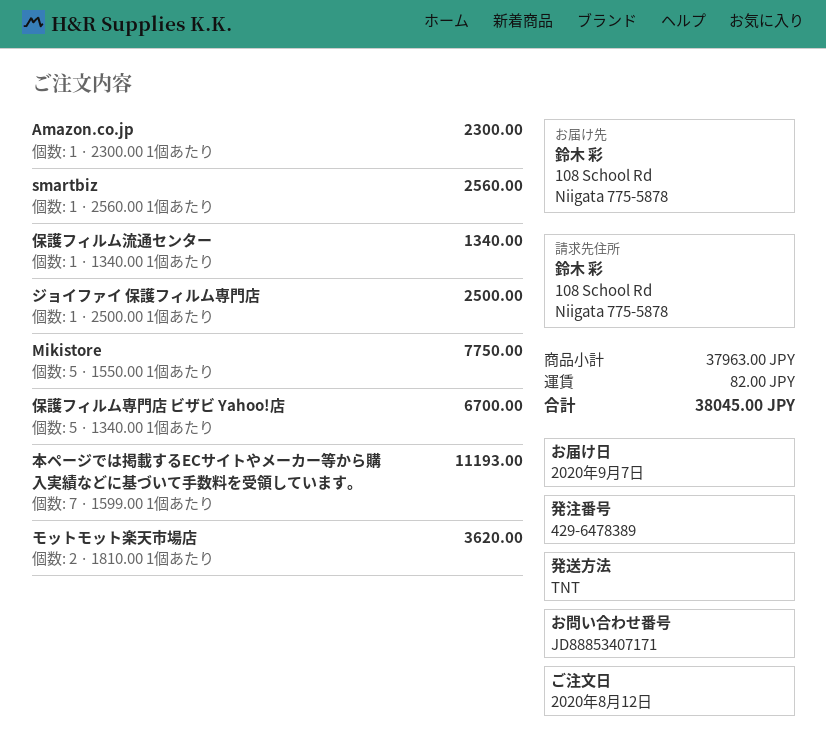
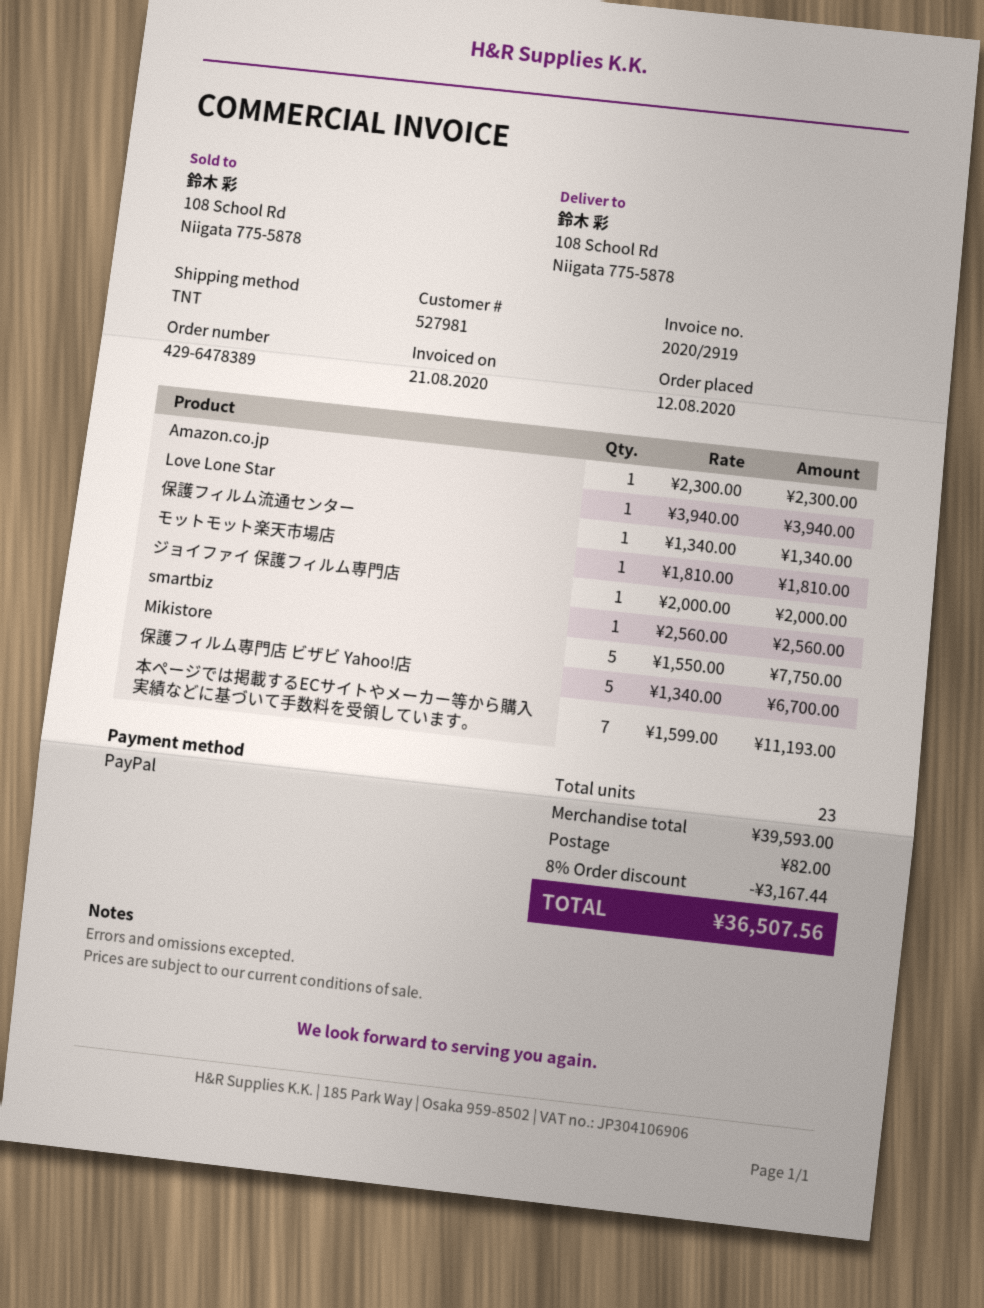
ジョイファイ 保護フィルム専門店: 1 x 2500.00 = 2500.00 -> 1 x 2000.00 = 2000.00
モットモット楽天市場店: 2 x 1810.00 = 3620.00 -> 1 x 1810.00 = 1810.00
Love Lone Star: none -> 1 x 3940.00 = 3940.00
subtotal: 37963.00 -> 39593.00
discount: none -> 8% = 3167.44
total: 38045.00 -> 36507.56

